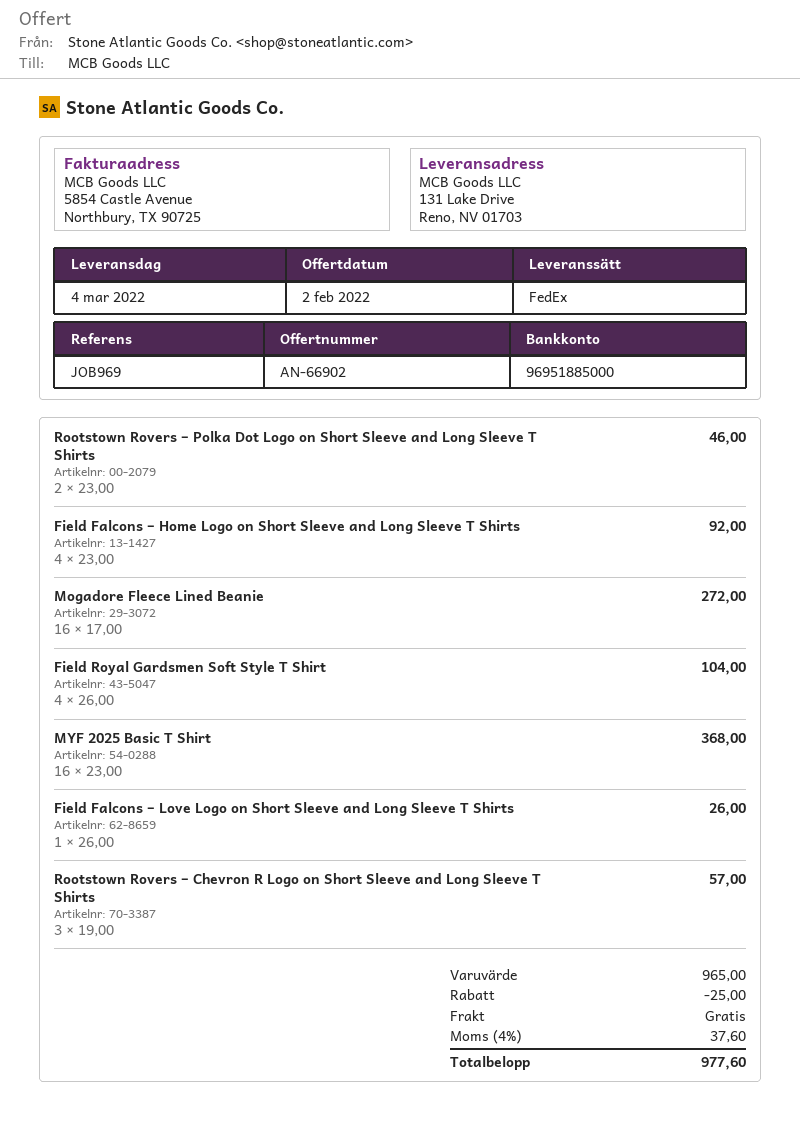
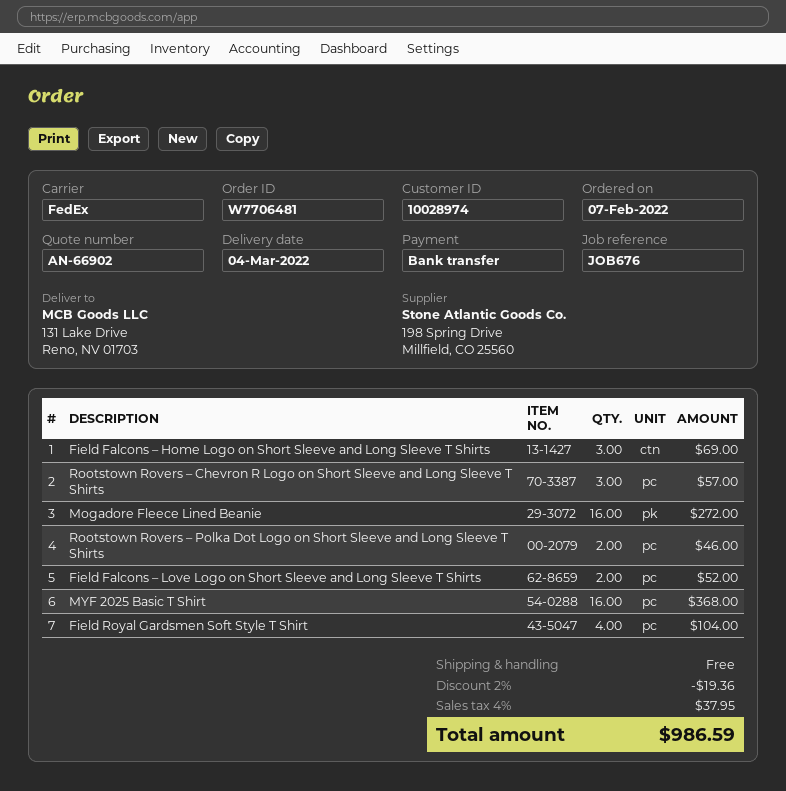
reference: JOB969 -> JOB676
Field Falcons – Home Logo on Short Sleeve and Long Sleeve T Shirts: 4 for 92.00 -> 3 for 69.00
Field Falcons – Love Logo on Short Sleeve and Long Sleeve T Shirts: 1 for 26.00 -> 2 for 52.00
discount: 25.00 -> 19.36
tax: 4% = 37.60 -> 4% = 37.95
total: 977.60 -> 986.59

